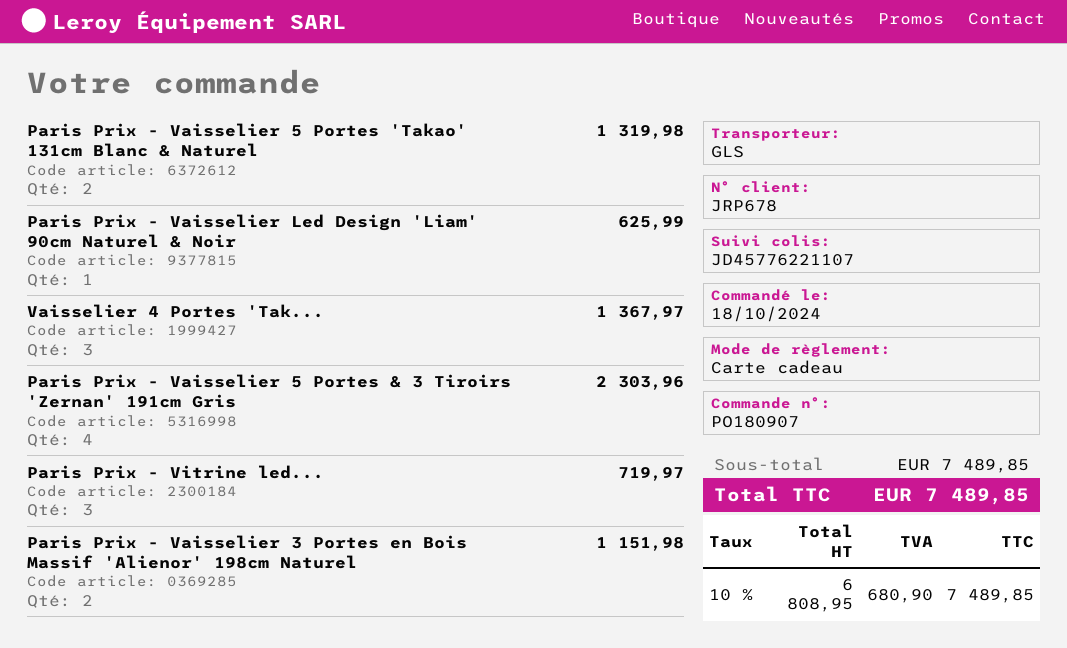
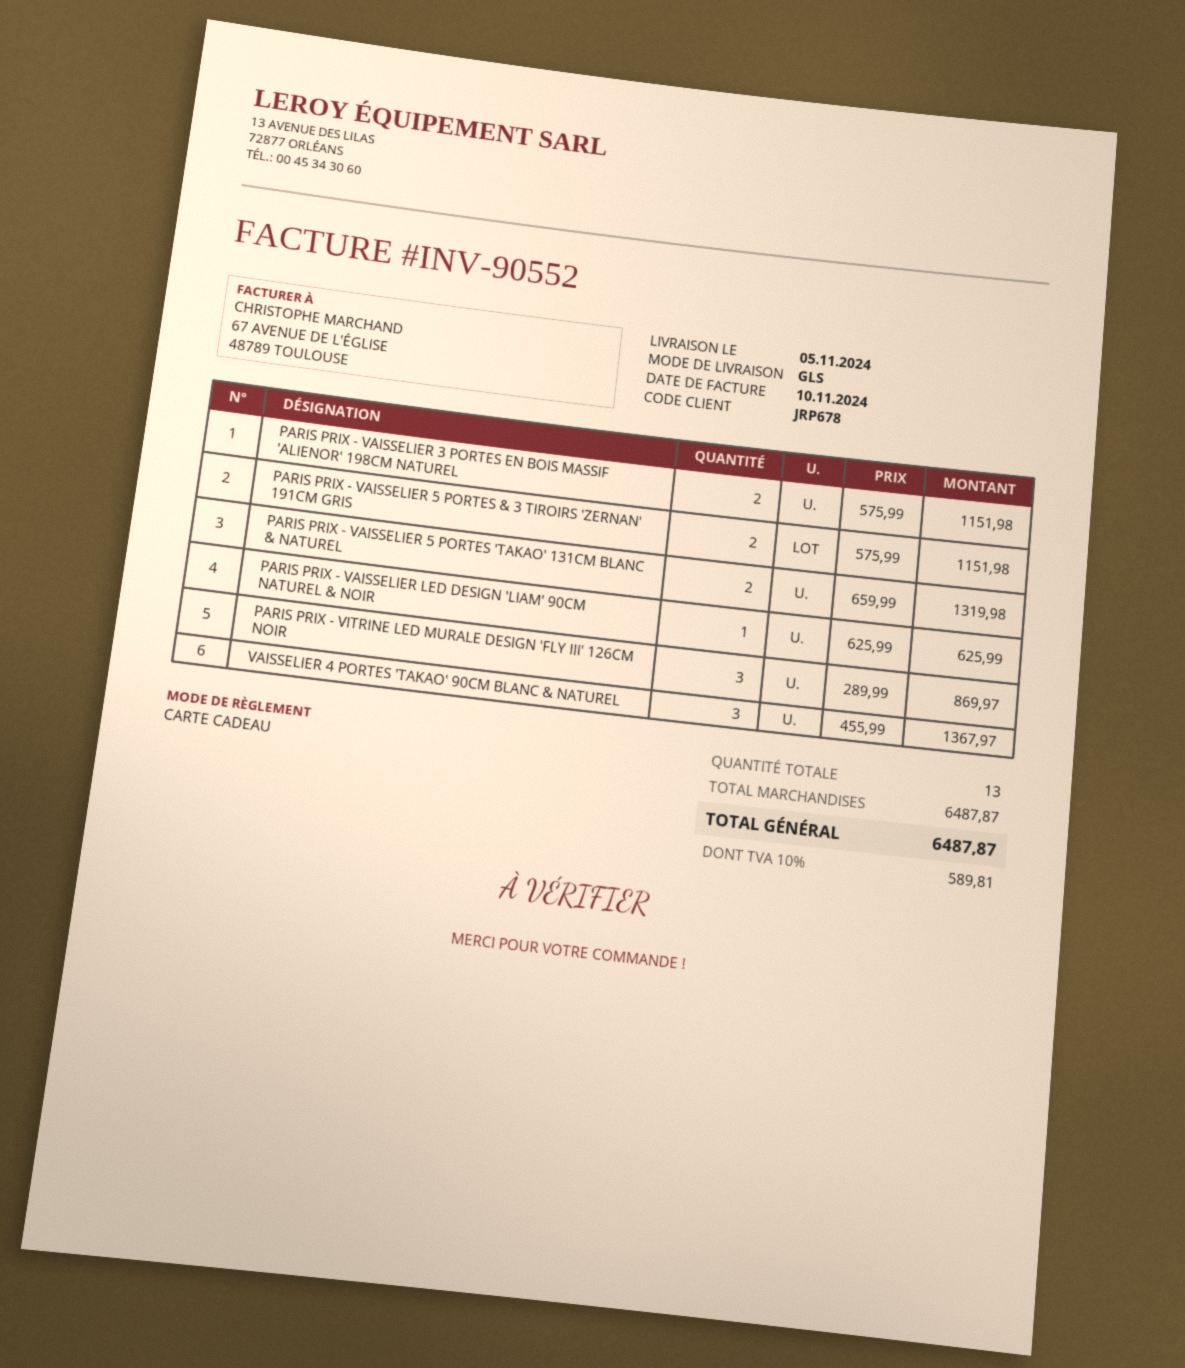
Paris Prix - Vaisselier 5 Portes & 3 Tiroirs 'Zernan' 191cm Gris: 4 for 2303.96 -> 2 for 1151.98
Paris Prix - Vitrine led...: 3 for 719.97 -> 3 for 869.97
subtotal: 7489.85 -> 6487.87
tax: 10% = 680.90 -> 10% = 589.81
total: 7489.85 -> 6487.87

